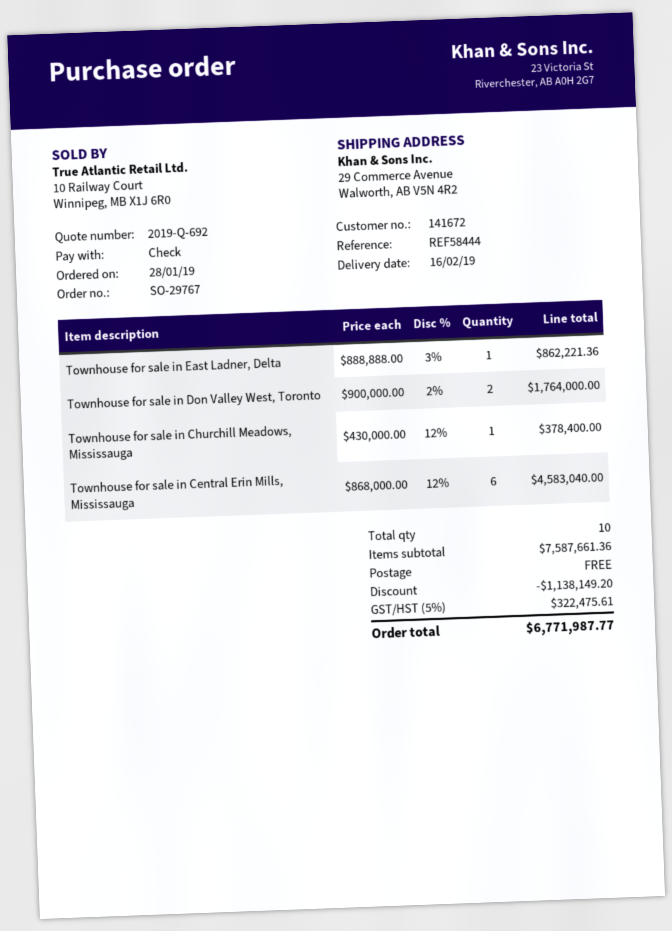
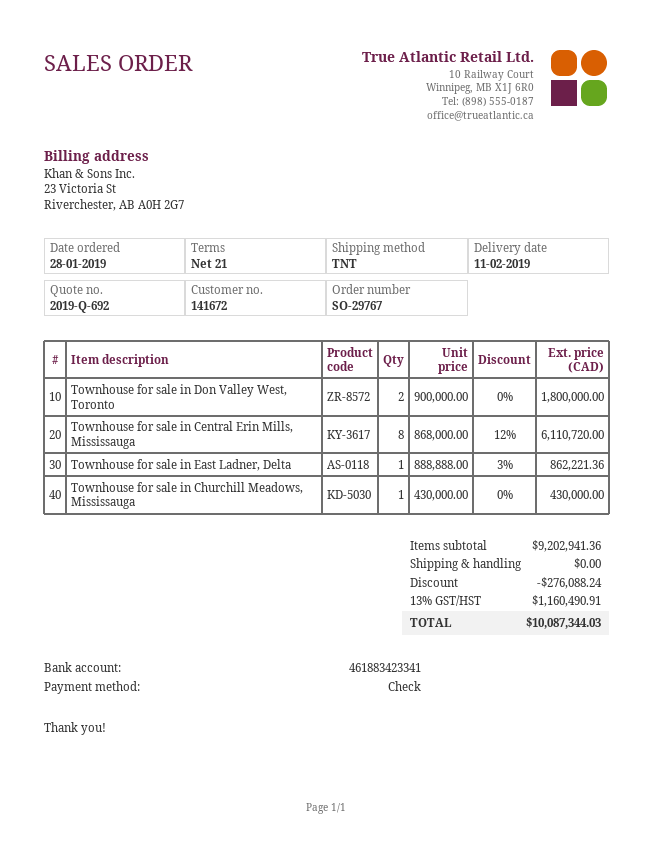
delivery date: 2019-02-16 -> 2019-02-11
Townhouse for sale in Don Valley West, Toronto: 2 x 900000.00 - 2% = 1764000.00 -> 2 x 900000.00 = 1800000.00
Townhouse for sale in Churchill Meadows, Mississauga: 1 x 430000.00 - 12% = 378400.00 -> 1 x 430000.00 = 430000.00
Townhouse for sale in Central Erin Mills, Mississauga: 6 x 868000.00 - 12% = 4583040.00 -> 8 x 868000.00 - 12% = 6110720.00
subtotal: 7587661.36 -> 9202941.36
discount: 1138149.20 -> 276088.24
tax: 5% = 322475.61 -> 13% = 1160490.91
total: 6771987.77 -> 10087344.03

